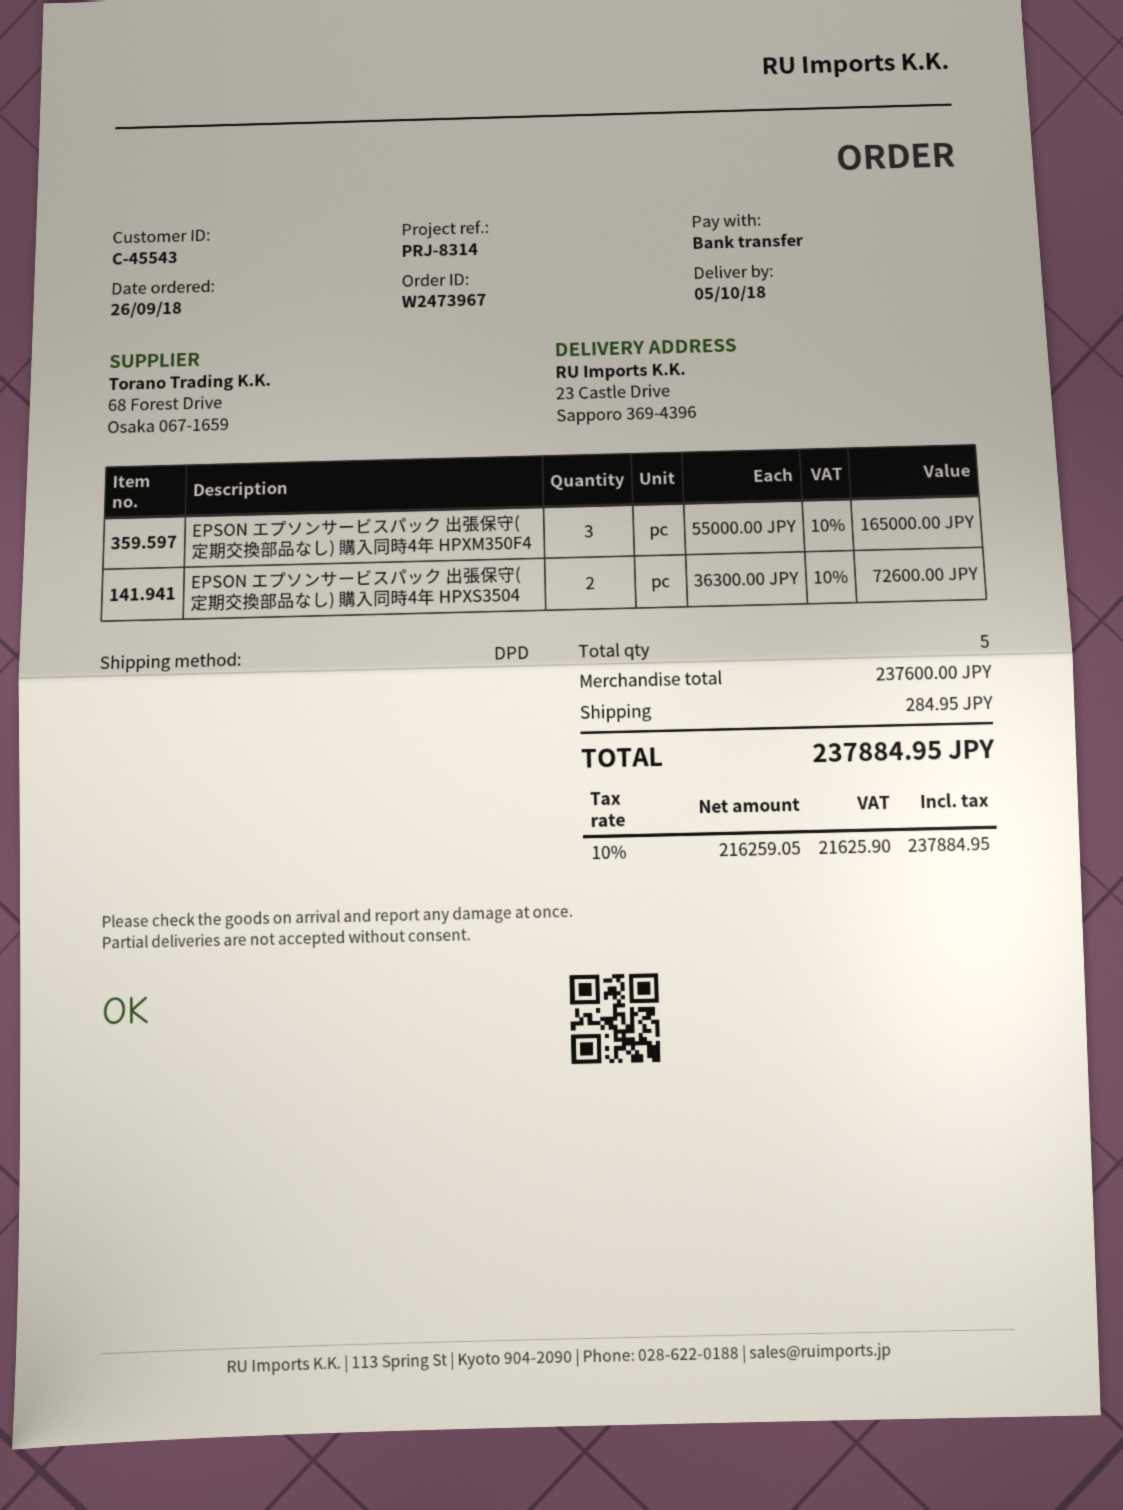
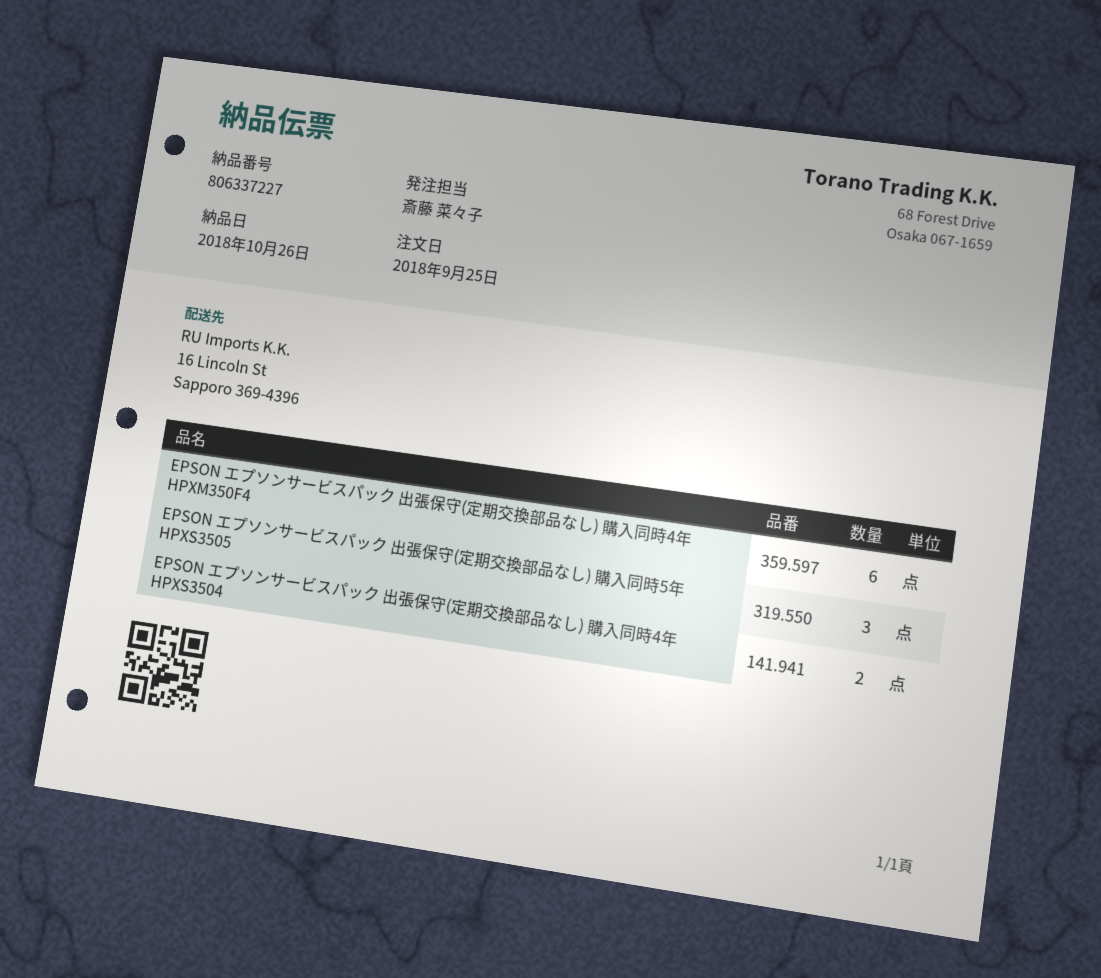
order date: 2018-09-26 -> 2018-09-25
delivery date: 2018-10-05 -> 2018-10-26
ship to: 23 Castle Drive, Sapporo 369-4396 -> 16 Lincoln St, Sapporo 369-4396
EPSON エプソンサービスパック 出張保守(定期交換部品なし) 購入同時4年 HPXM350F4: 3 -> 6
EPSON エプソンサービスパック 出張保守(定期交換部品なし) 購入同時5年 HPXS3505: none -> 3

